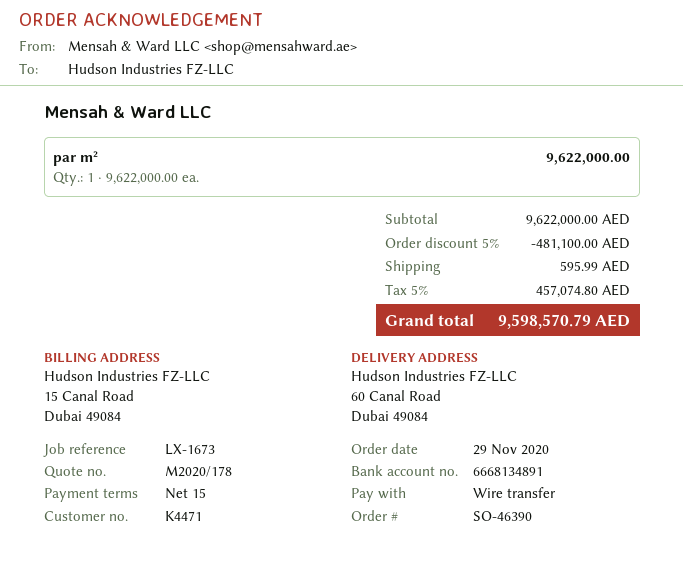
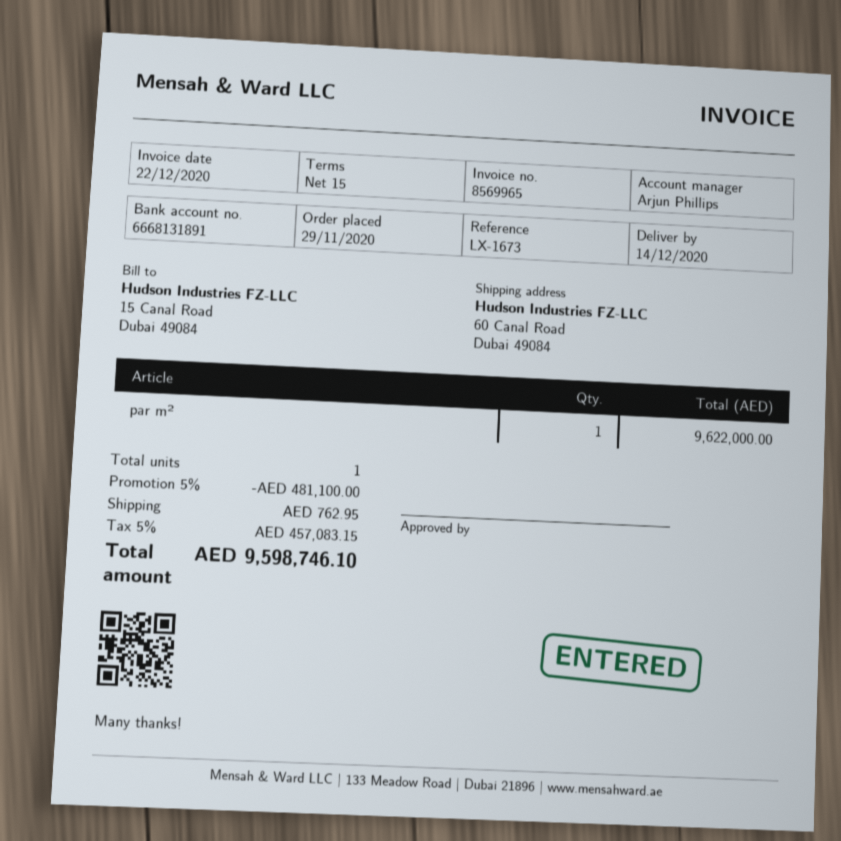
bank account: 6668134891 -> 6668131891
shipping: 595.99 -> 762.95
tax: 5% = 457074.80 -> 5% = 457083.15
total: 9598570.79 -> 9598746.10

